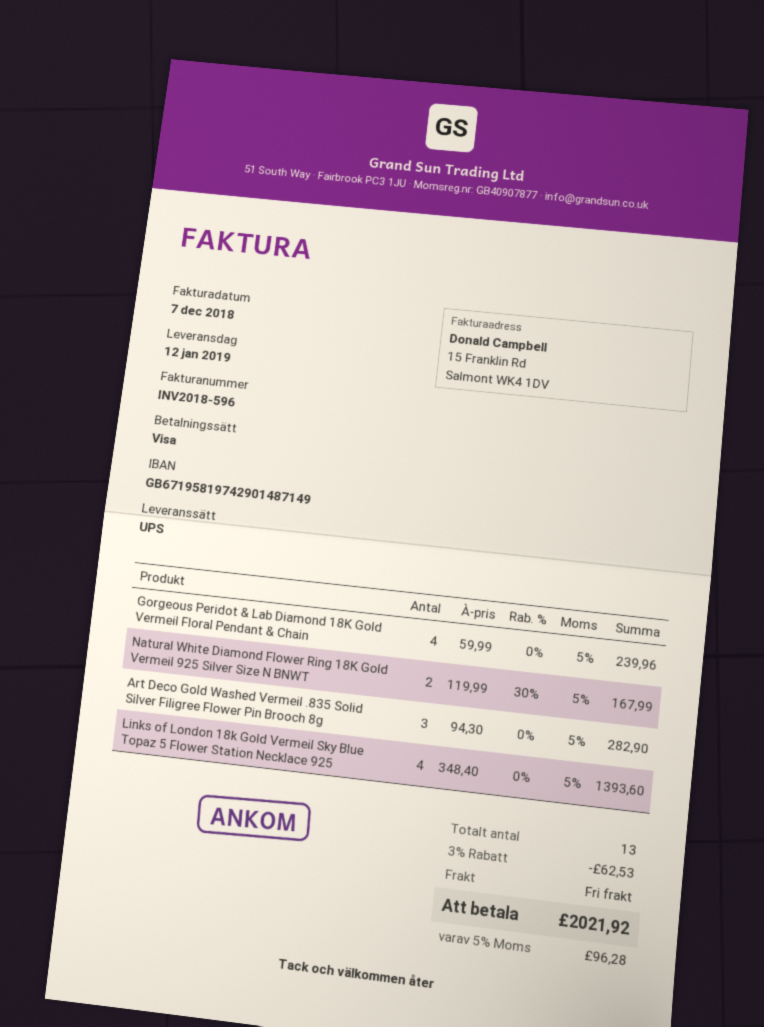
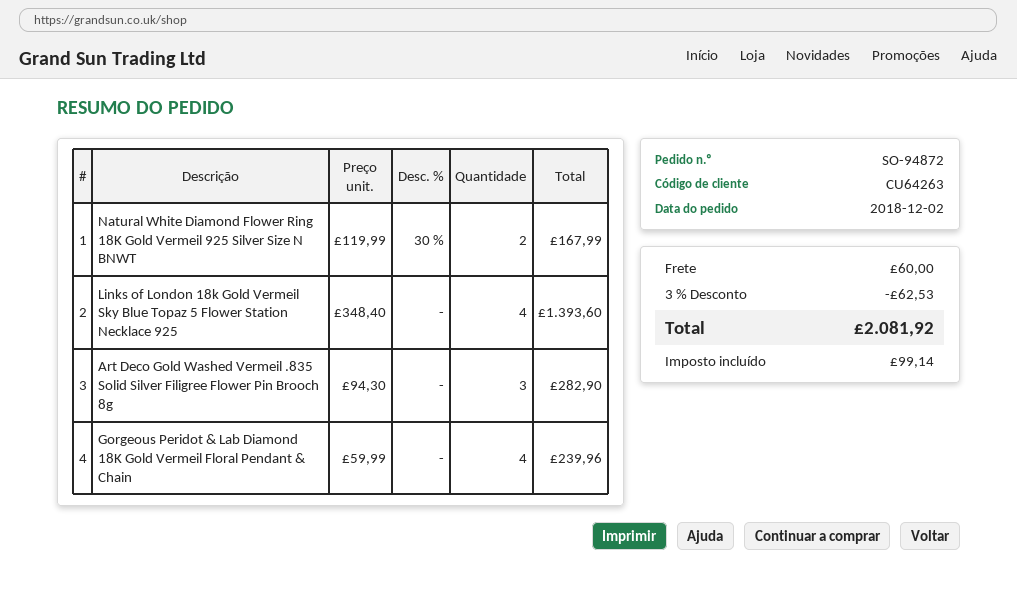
shipping: 0.00 -> 60.00
tax: 96.28 -> 99.14
total: 2021.92 -> 2081.92

